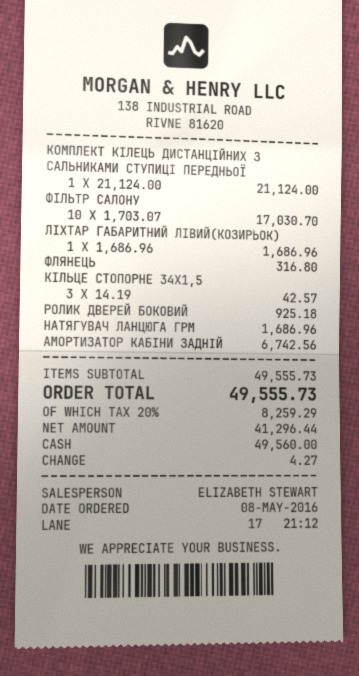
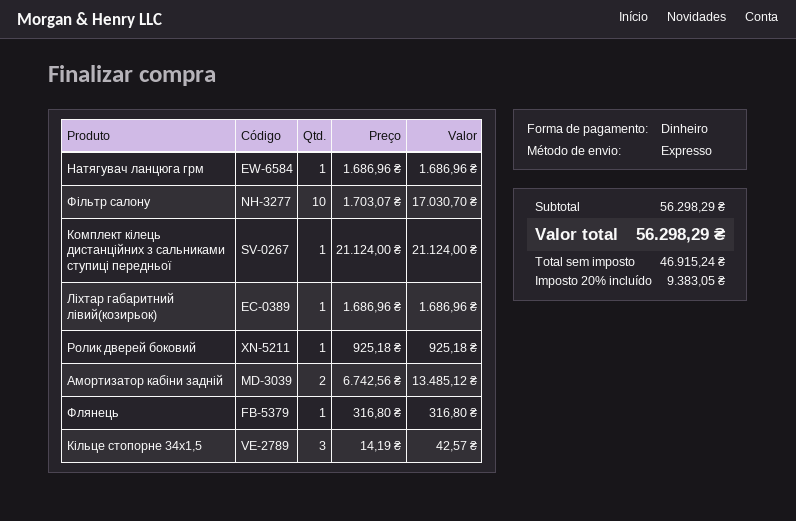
АМОРТИЗАТОР КАБІНИ ЗАДНІЙ: 1 x 6742.56 = 6742.56 -> 2 x 6742.56 = 13485.12
subtotal: 49555.73 -> 56298.29
net: 41296.44 -> 46915.24
tax: 20% = 8259.29 -> 20% = 9383.05
total: 49555.73 -> 56298.29

